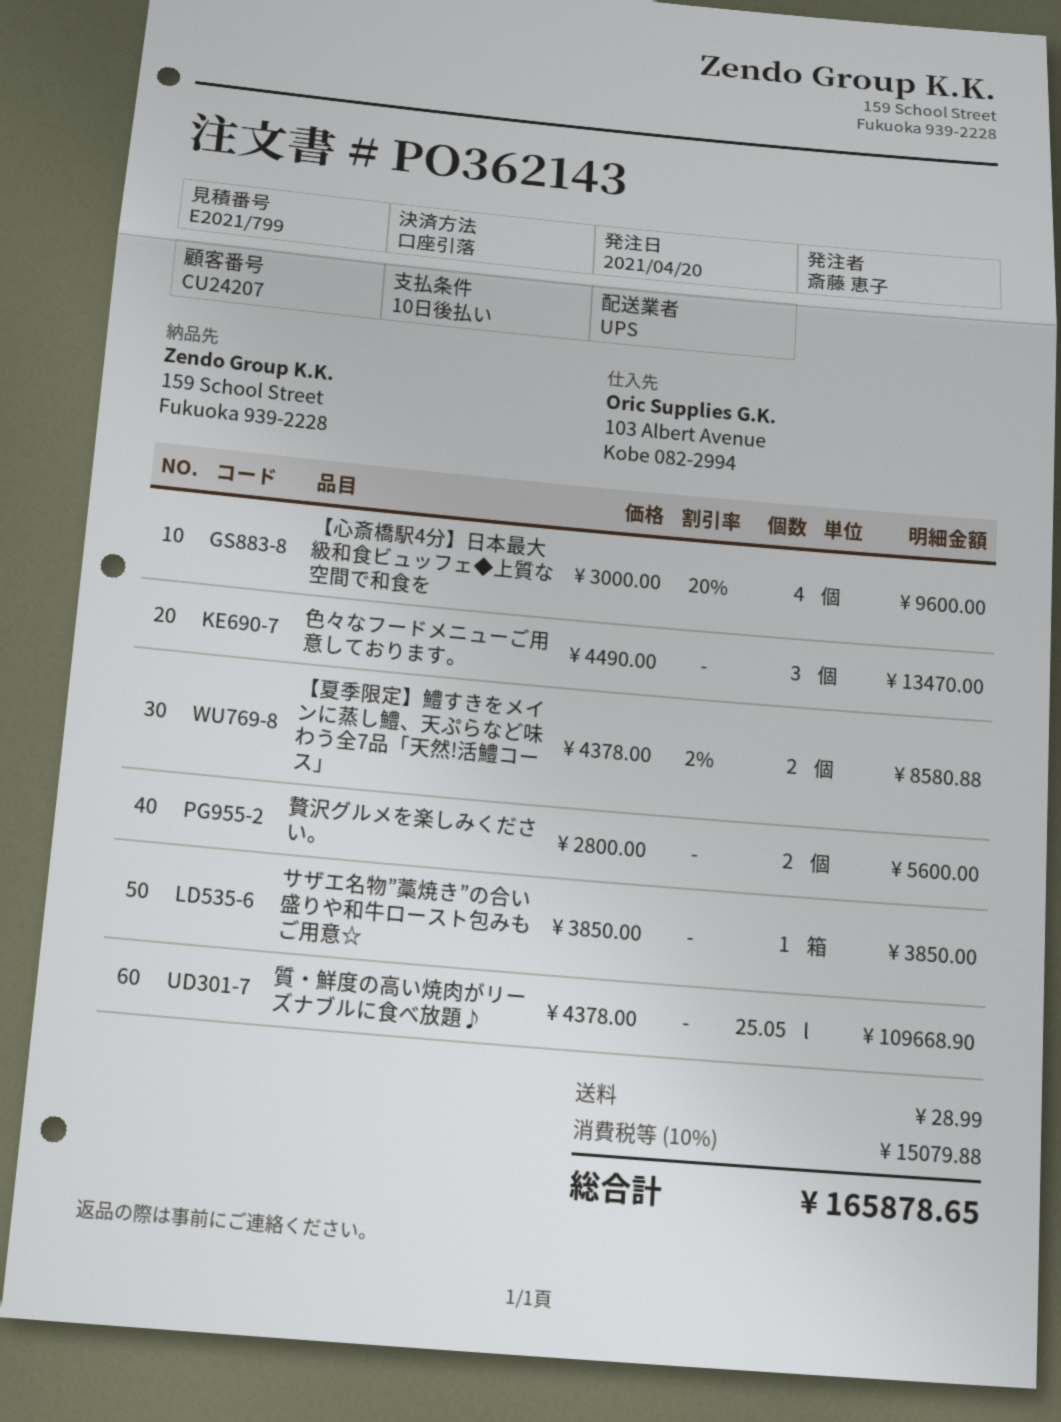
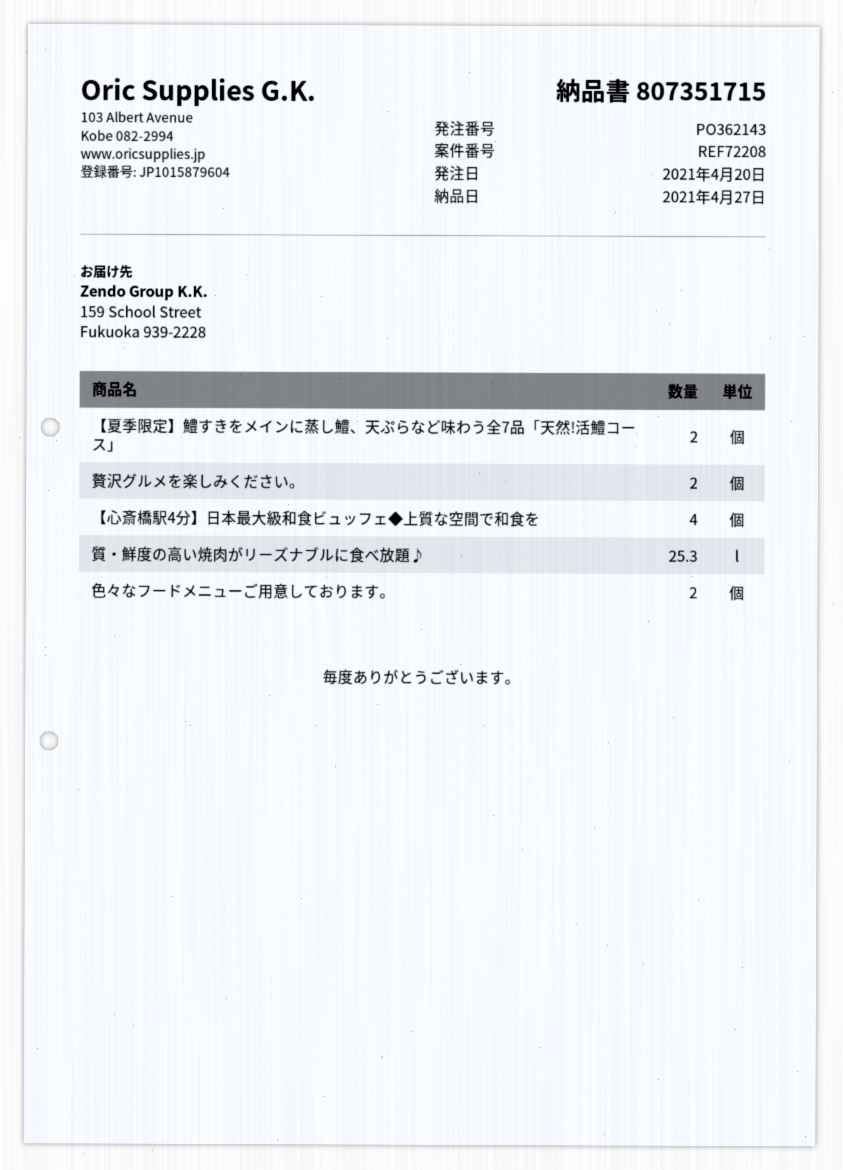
色々なフードメニューご用意しております。: 3 -> 2
サザエ名物”藁焼き”の合い盛りや和牛ロースト包みもご用意☆: 1 -> none
質・鮮度の高い焼肉がリーズナブルに食べ放題♪: 25.05 -> 25.3

